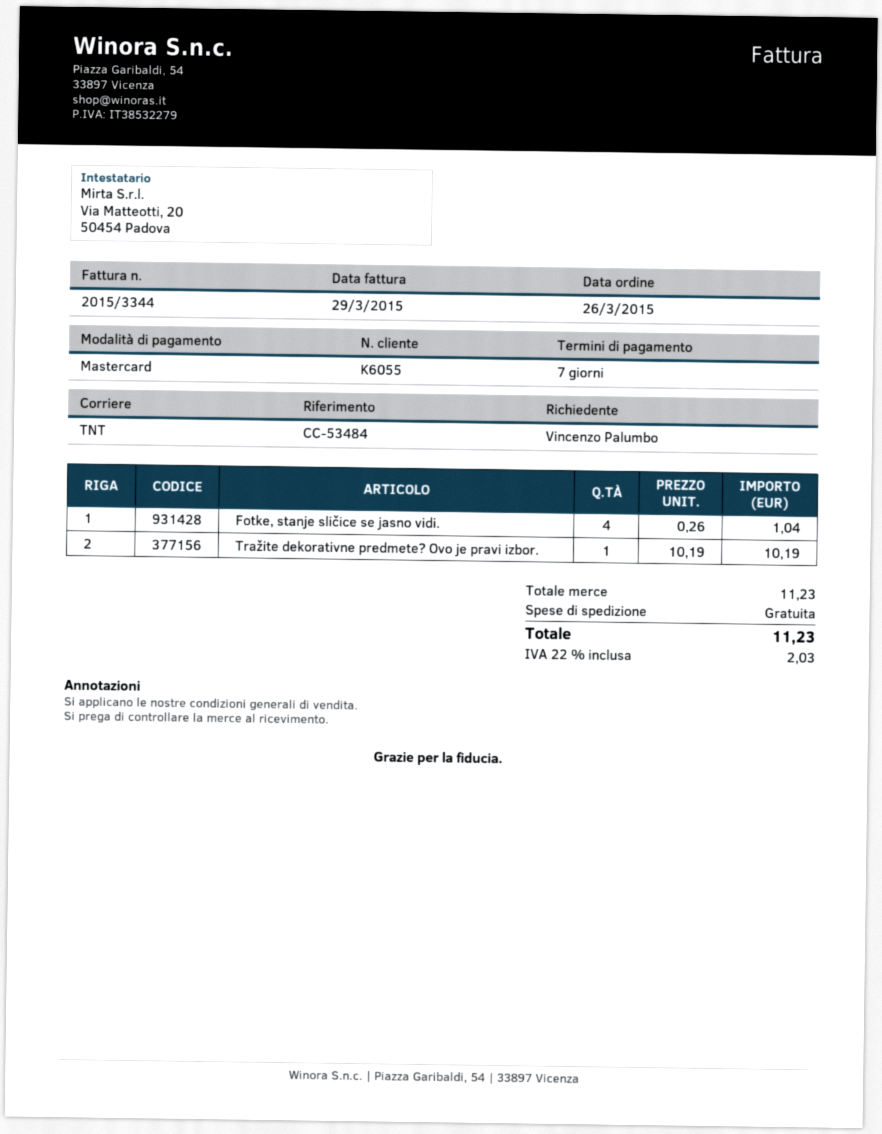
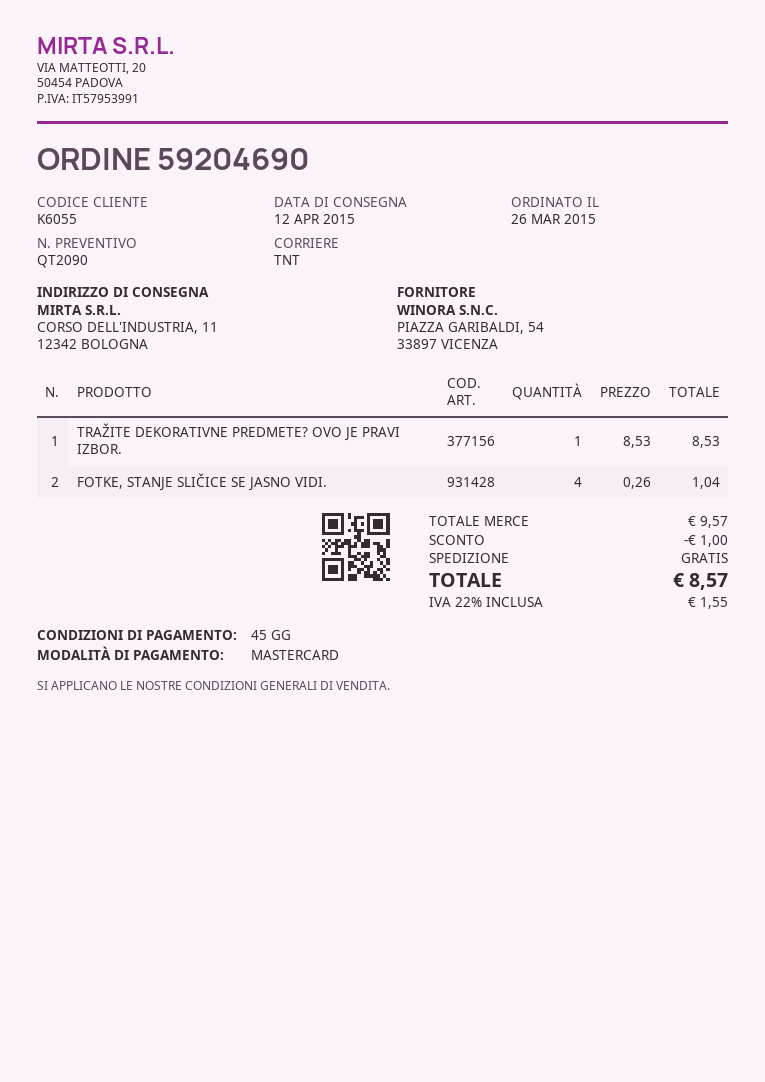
payment terms: 7 days -> 45 days
Tražite dekorativne predmete? Ovo je pravi izbor.: 1 x 10.19 = 10.19 -> 1 x 8.53 = 8.53
subtotal: 11.23 -> 9.57
discount: none -> 1.00
tax: 22% = 2.03 -> 22% = 1.55
total: 11.23 -> 8.57

